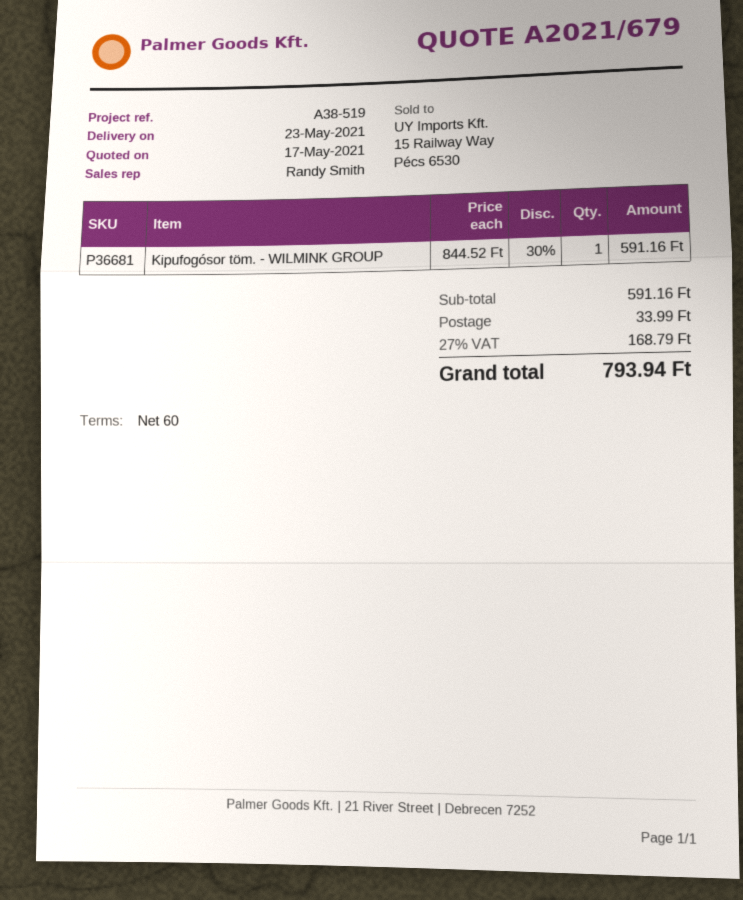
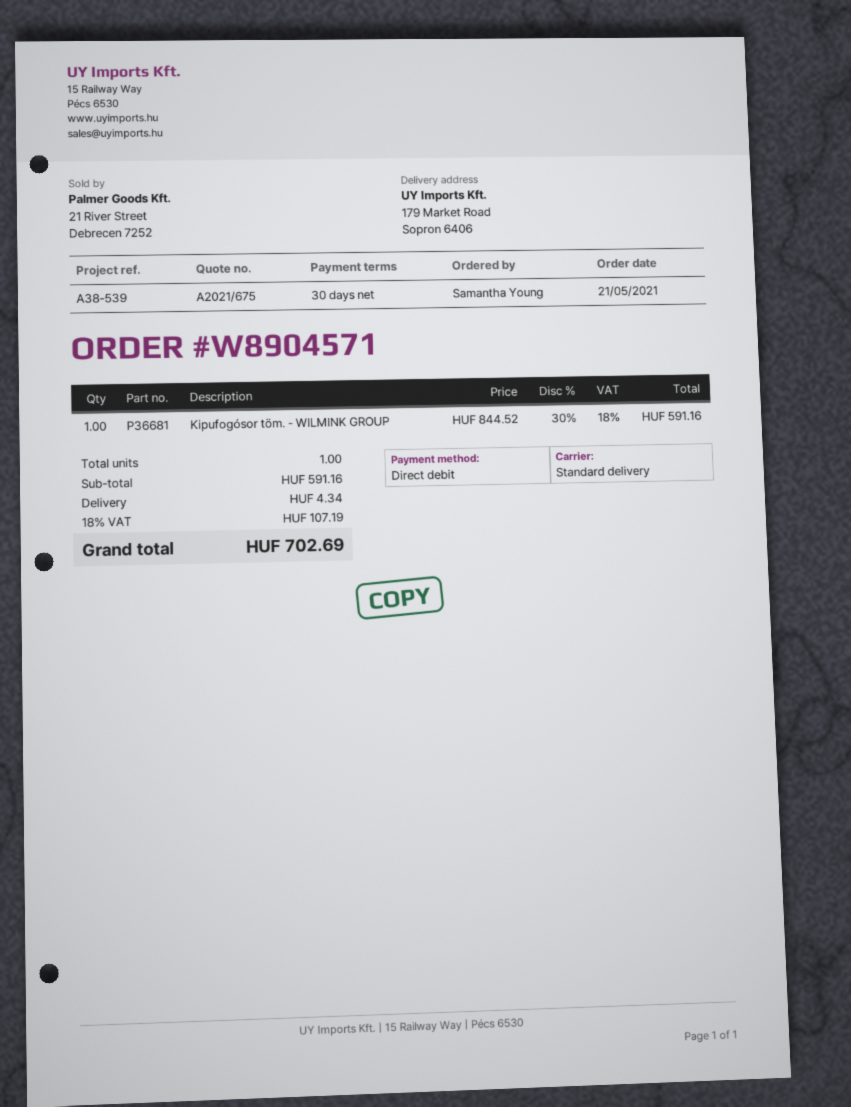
quote number: A2021/679 -> A2021/675
payment terms: 60 days -> 30 days
reference: A38-519 -> A38-539
shipping: 33.99 -> 4.34
tax: 27% = 168.79 -> 18% = 107.19
total: 793.94 -> 702.69

